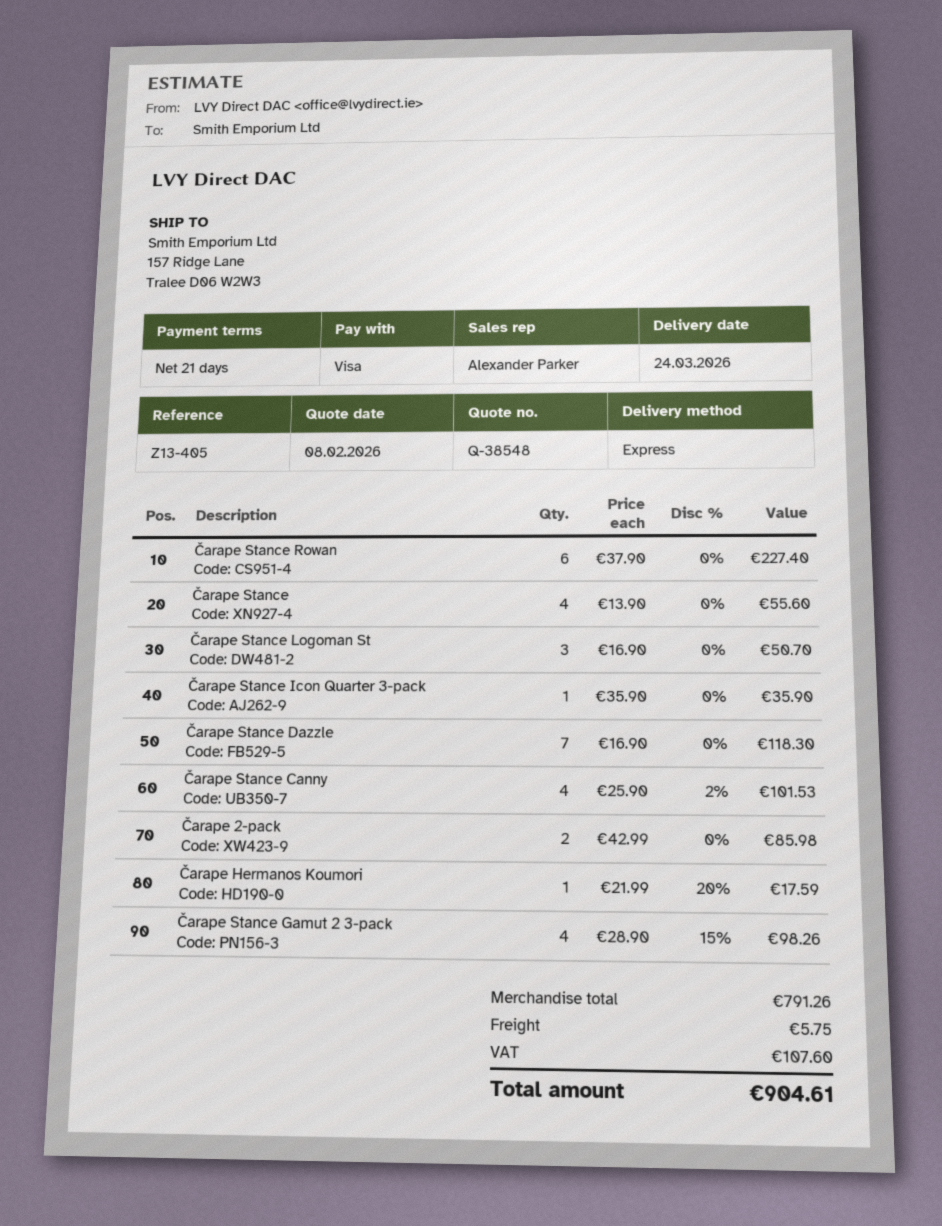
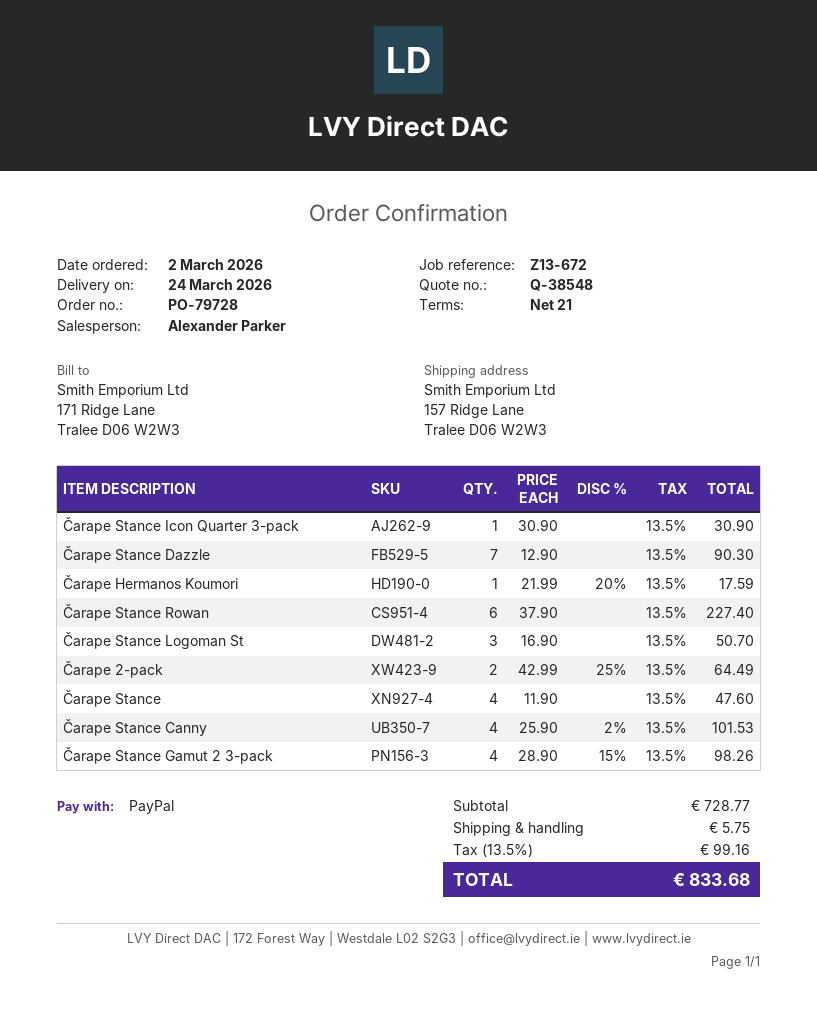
reference: Z13-405 -> Z13-672
payment method: Visa -> PayPal
Čarape Stance: 4 x 13.90 = 55.60 -> 4 x 11.90 = 47.60
Čarape Stance Icon Quarter 3-pack: 1 x 35.90 = 35.90 -> 1 x 30.90 = 30.90
Čarape Stance Dazzle: 7 x 16.90 = 118.30 -> 7 x 12.90 = 90.30
Čarape 2-pack: 2 x 42.99 = 85.98 -> 2 x 42.99 - 25% = 64.49
subtotal: 791.26 -> 728.77
tax: 107.60 -> 99.16
total: 904.61 -> 833.68

